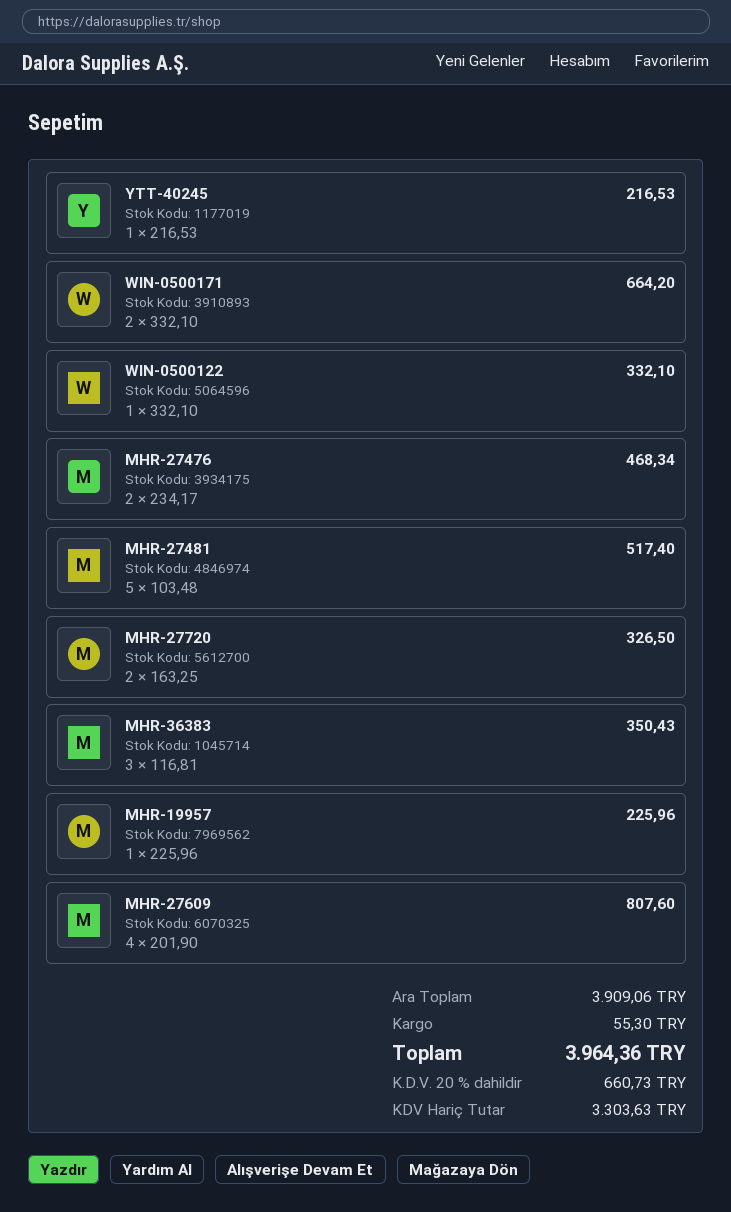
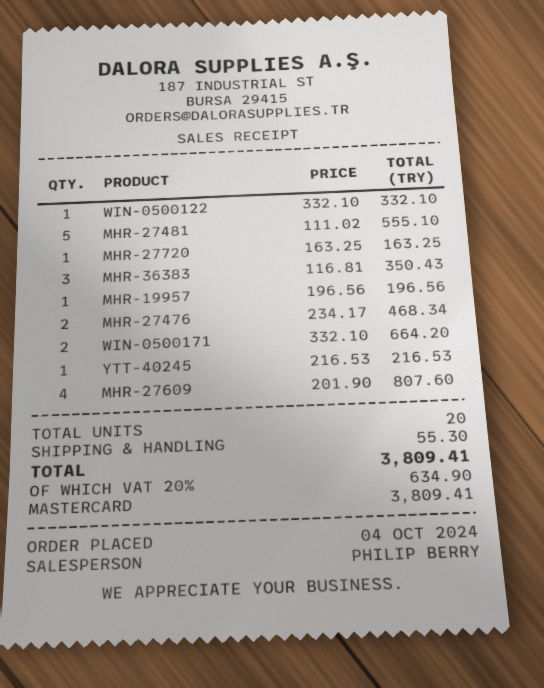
MHR-27481: 5 x 103.48 = 517.40 -> 5 x 111.02 = 555.10
MHR-27720: 2 x 163.25 = 326.50 -> 1 x 163.25 = 163.25
MHR-19957: 1 x 225.96 = 225.96 -> 1 x 196.56 = 196.56
tax: 20% = 660.73 -> 20% = 634.90
total: 3964.36 -> 3809.41

